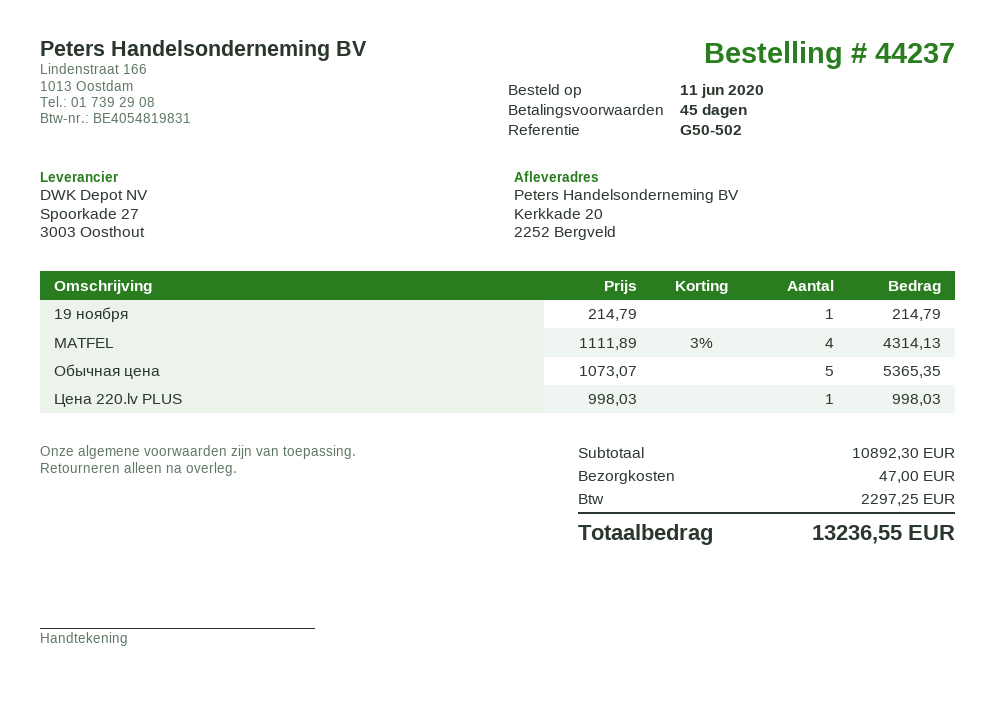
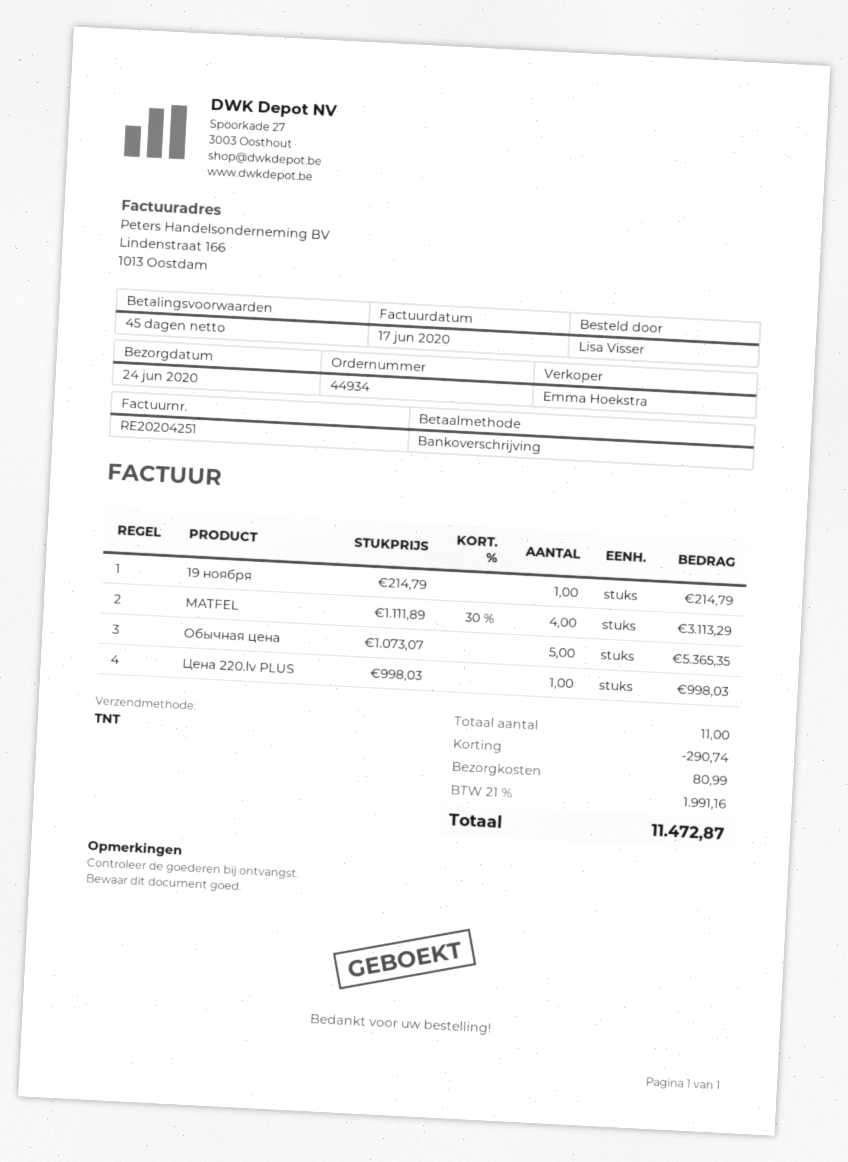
order number: 44237 -> 44934
MATFEL: 4 x 1111.89 - 3% = 4314.13 -> 4 x 1111.89 - 30% = 3113.29
discount: none -> 290.74
shipping: 47.00 -> 80.99
tax: 2297.25 -> 1991.16
total: 13236.55 -> 11472.87

